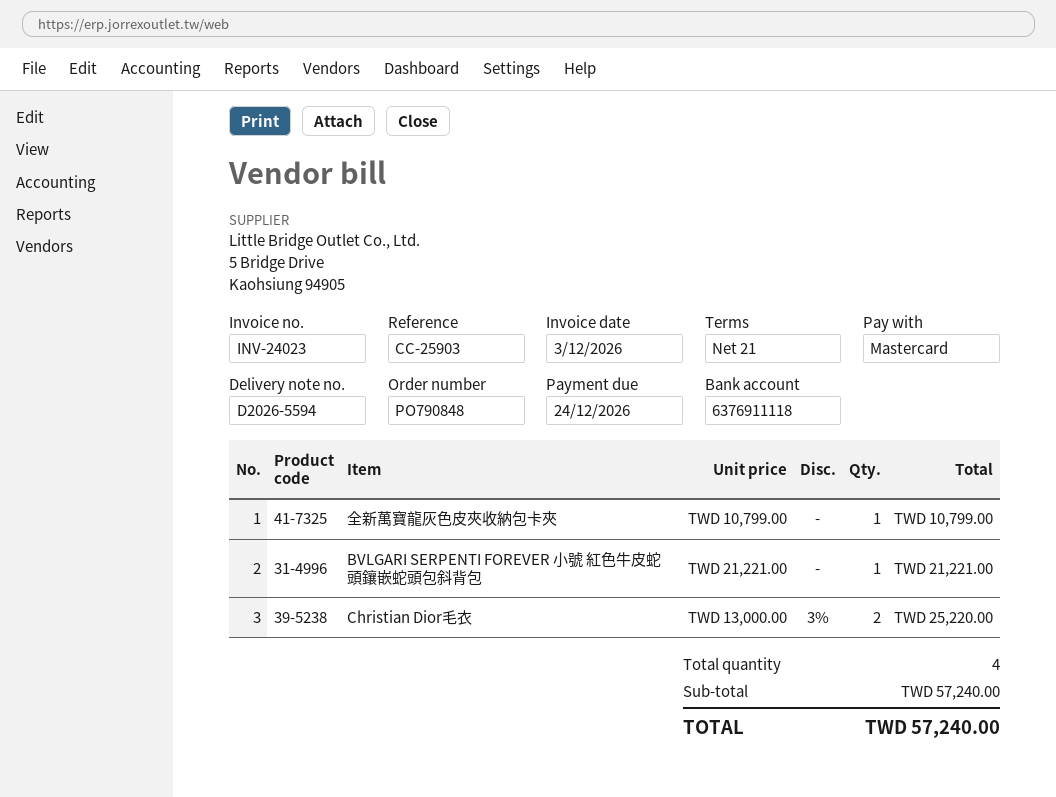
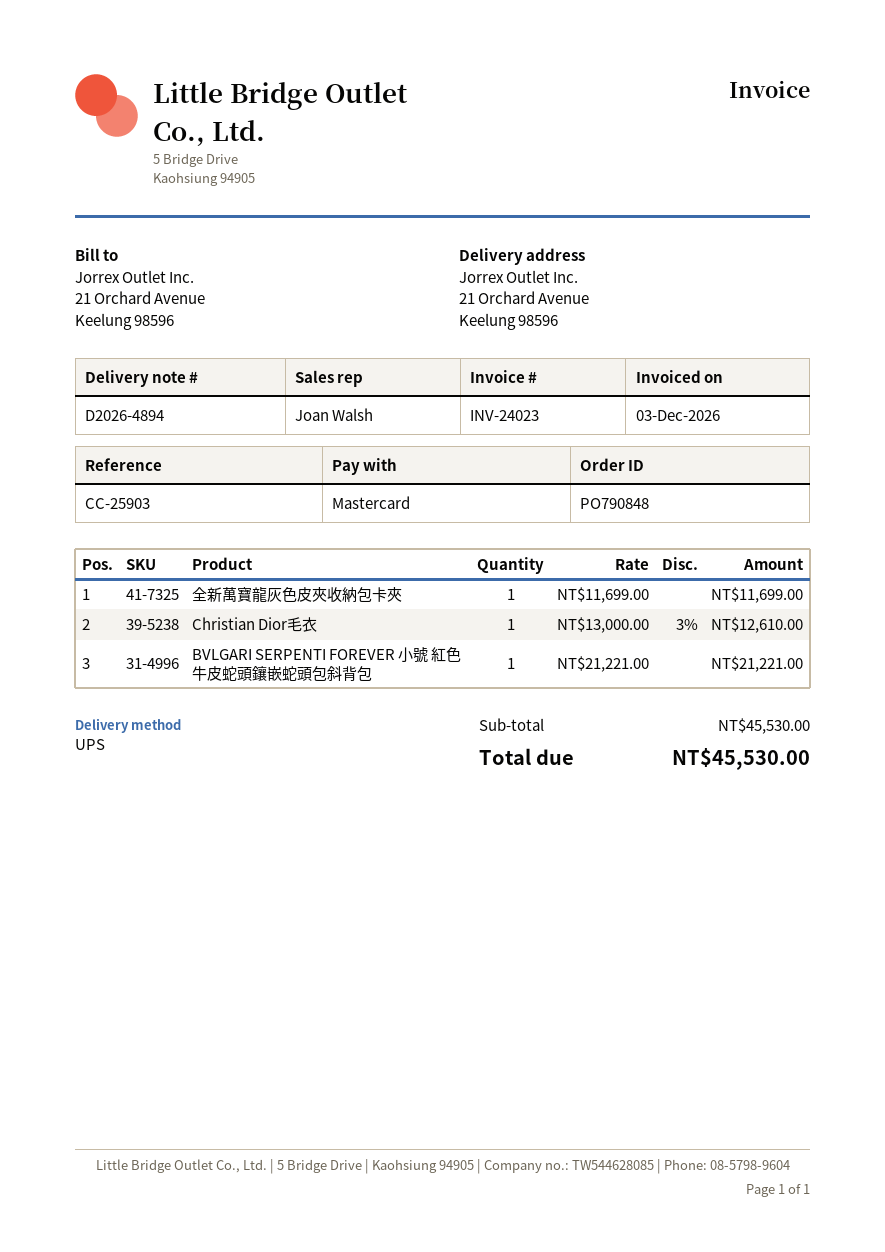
delivery note number: D2026-5594 -> D2026-4894
全新萬寶龍灰色皮夾收納包卡夾: 1 x 10799.00 = 10799.00 -> 1 x 11699.00 = 11699.00
Christian Dior毛衣: 2 x 13000.00 - 3% = 25220.00 -> 1 x 13000.00 - 3% = 12610.00
subtotal: 57240.00 -> 45530.00
total: 57240.00 -> 45530.00

